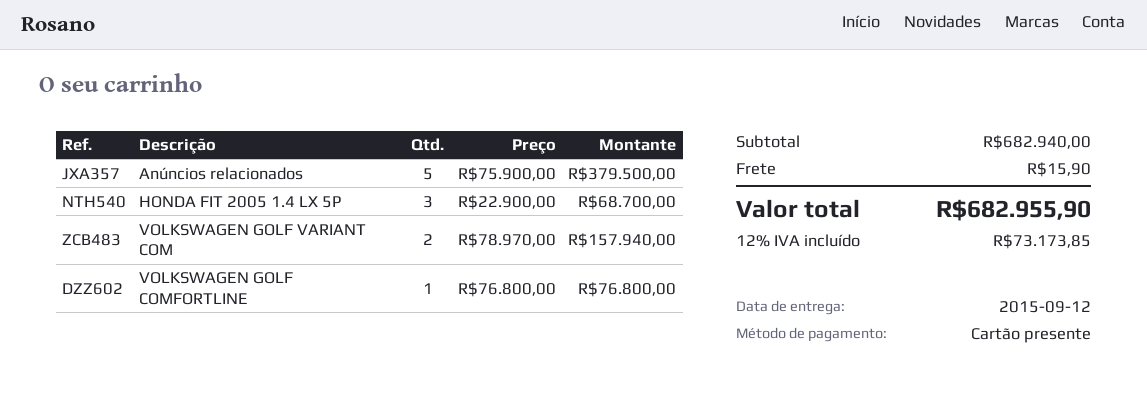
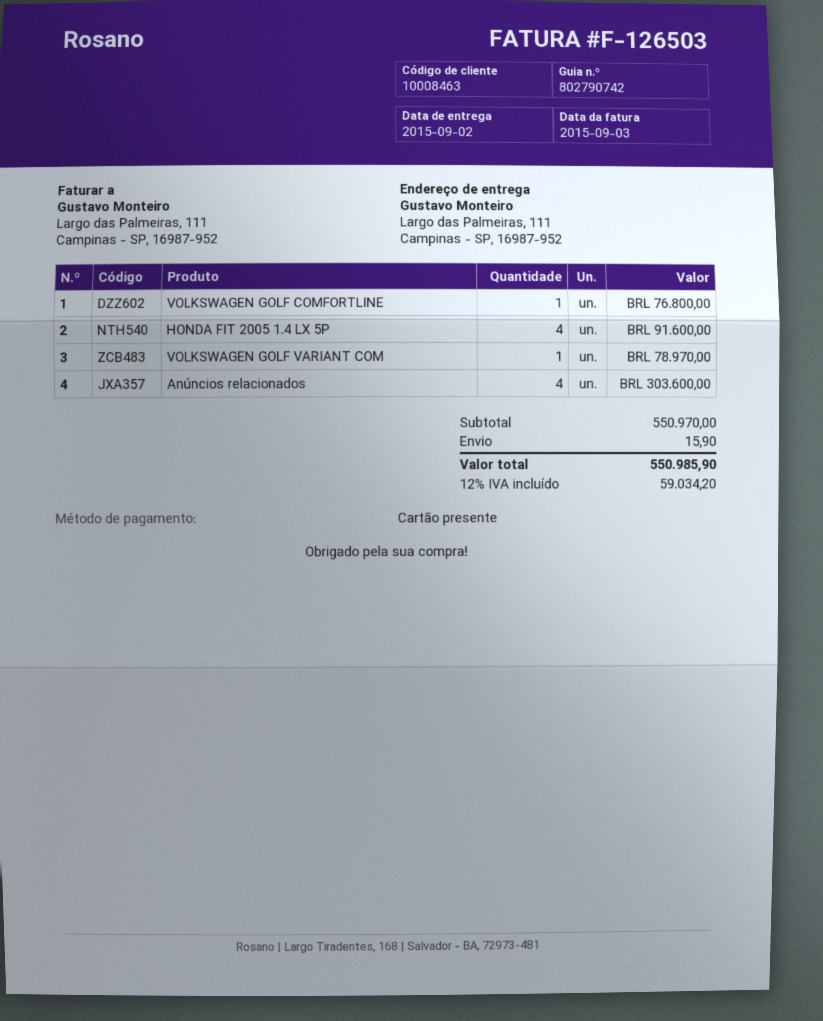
delivery date: 2015-09-12 -> 2015-09-02
Anúncios relacionados: 5 for 379500.00 -> 4 for 303600.00
HONDA FIT 2005 1.4 LX 5P: 3 for 68700.00 -> 4 for 91600.00
VOLKSWAGEN GOLF VARIANT COM: 2 for 157940.00 -> 1 for 78970.00
subtotal: 682940.00 -> 550970.00
tax: 12% = 73173.85 -> 12% = 59034.20
total: 682955.90 -> 550985.90

